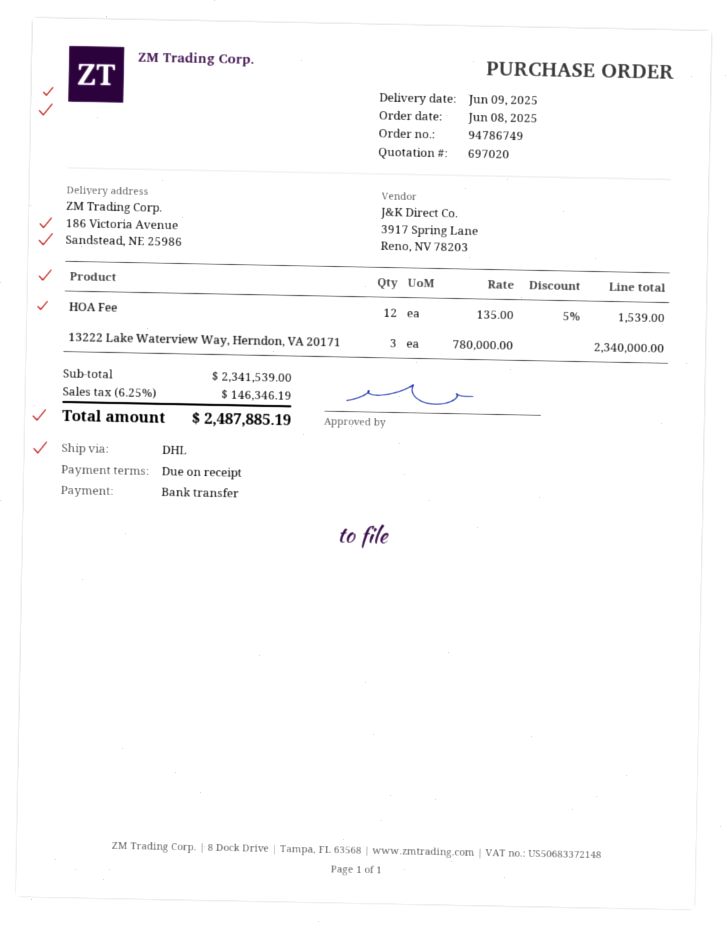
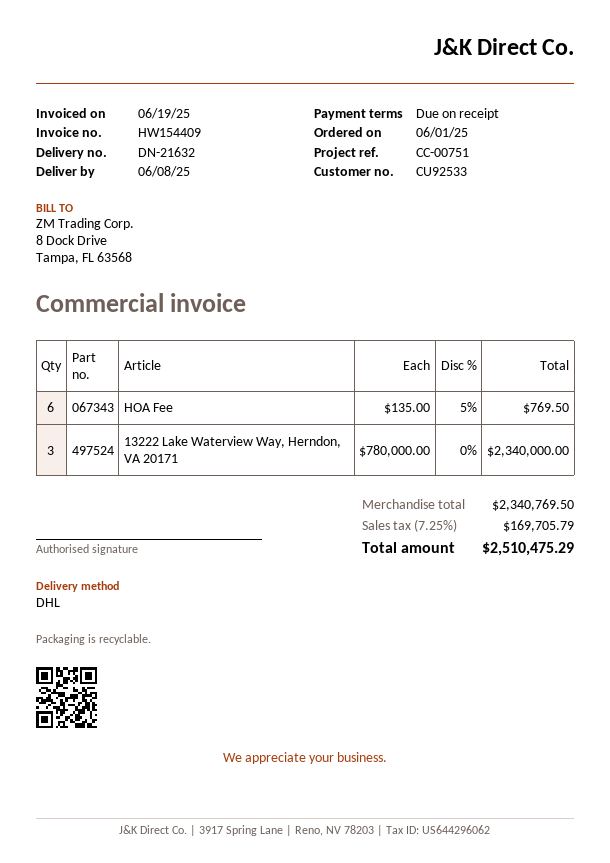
order date: 2025-06-08 -> 2025-06-01
delivery date: 2025-06-09 -> 2025-06-08
HOA Fee: 12 x 135.00 - 5% = 1539.00 -> 6 x 135.00 - 5% = 769.50
subtotal: 2341539.00 -> 2340769.50
tax: 6.25% = 146346.19 -> 7.25% = 169705.79
total: 2487885.19 -> 2510475.29

